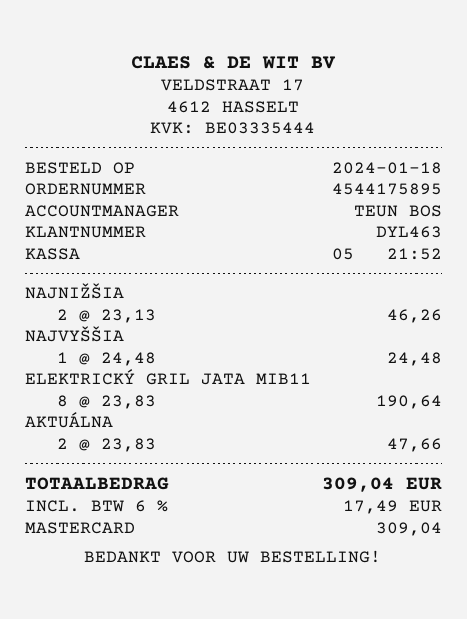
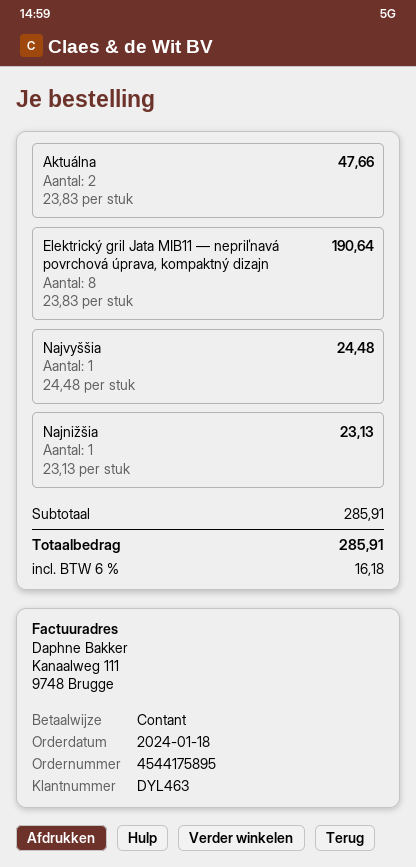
payment method: Mastercard -> cash
NAJNIŽŠIA: 2 x 23.13 = 46.26 -> 1 x 23.13 = 23.13
tax: 6% = 17.49 -> 6% = 16.18
total: 309.04 -> 285.91

